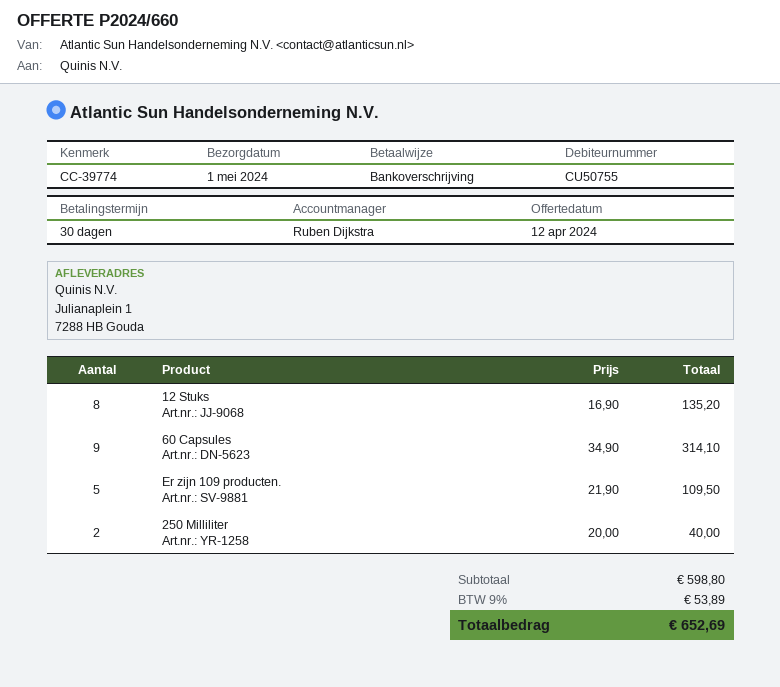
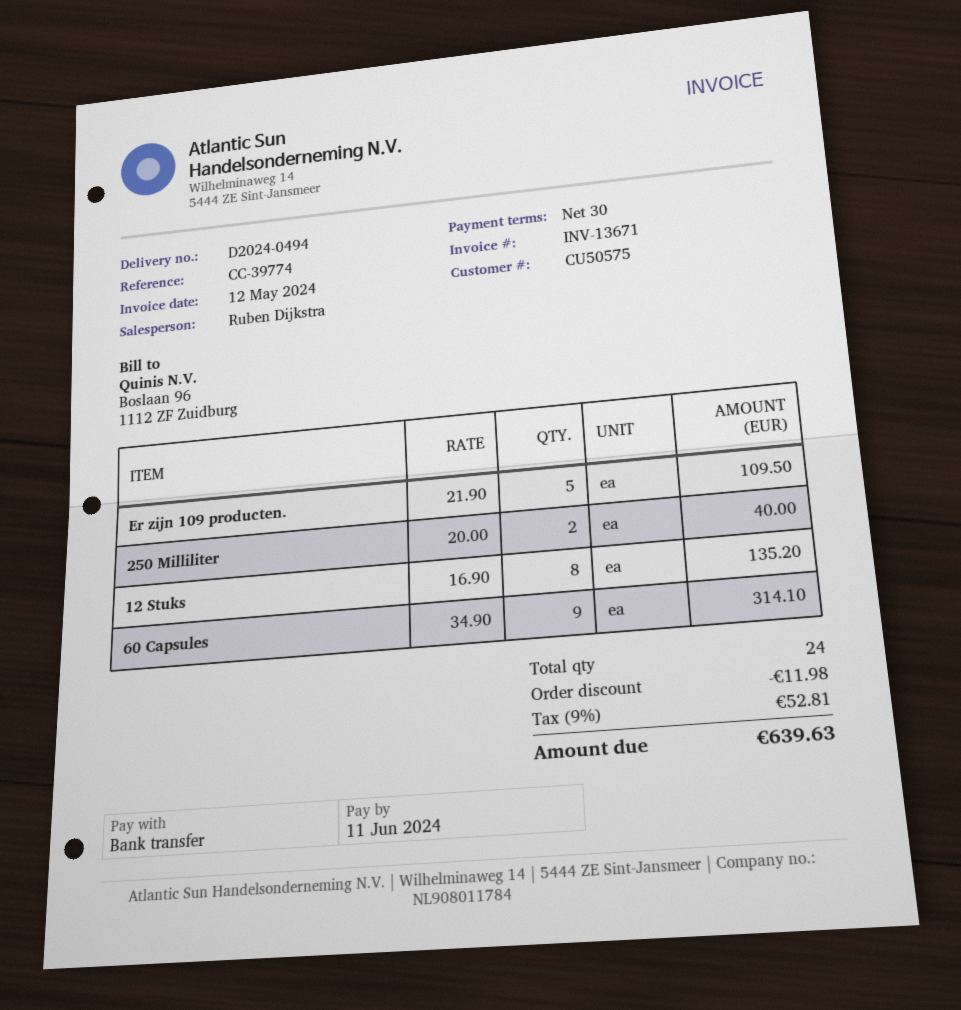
customer number: CU50755 -> CU50575
discount: none -> 11.98
tax: 9% = 53.89 -> 9% = 52.81
total: 652.69 -> 639.63

